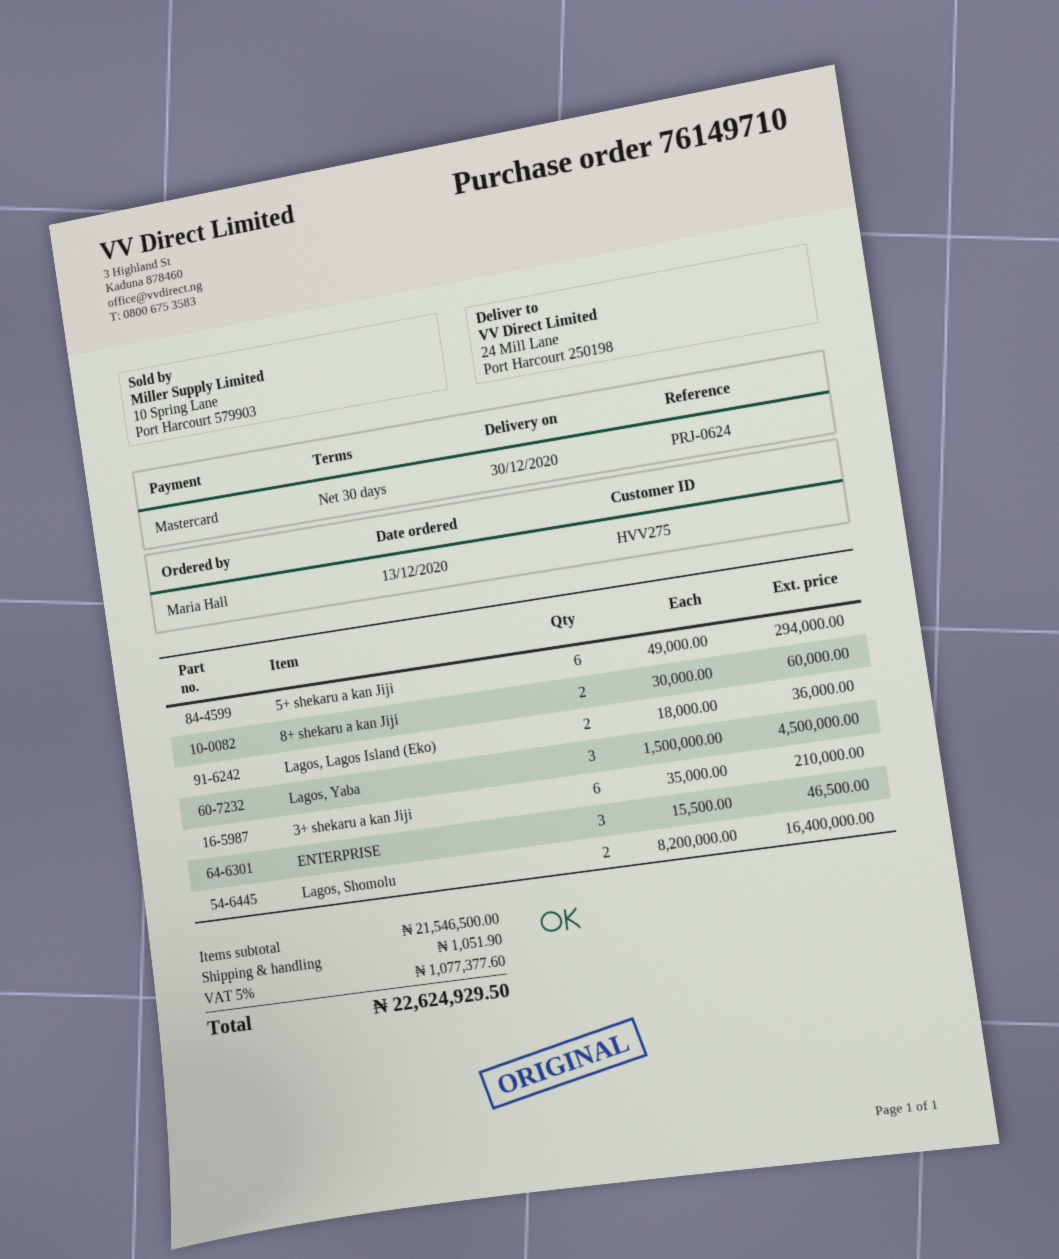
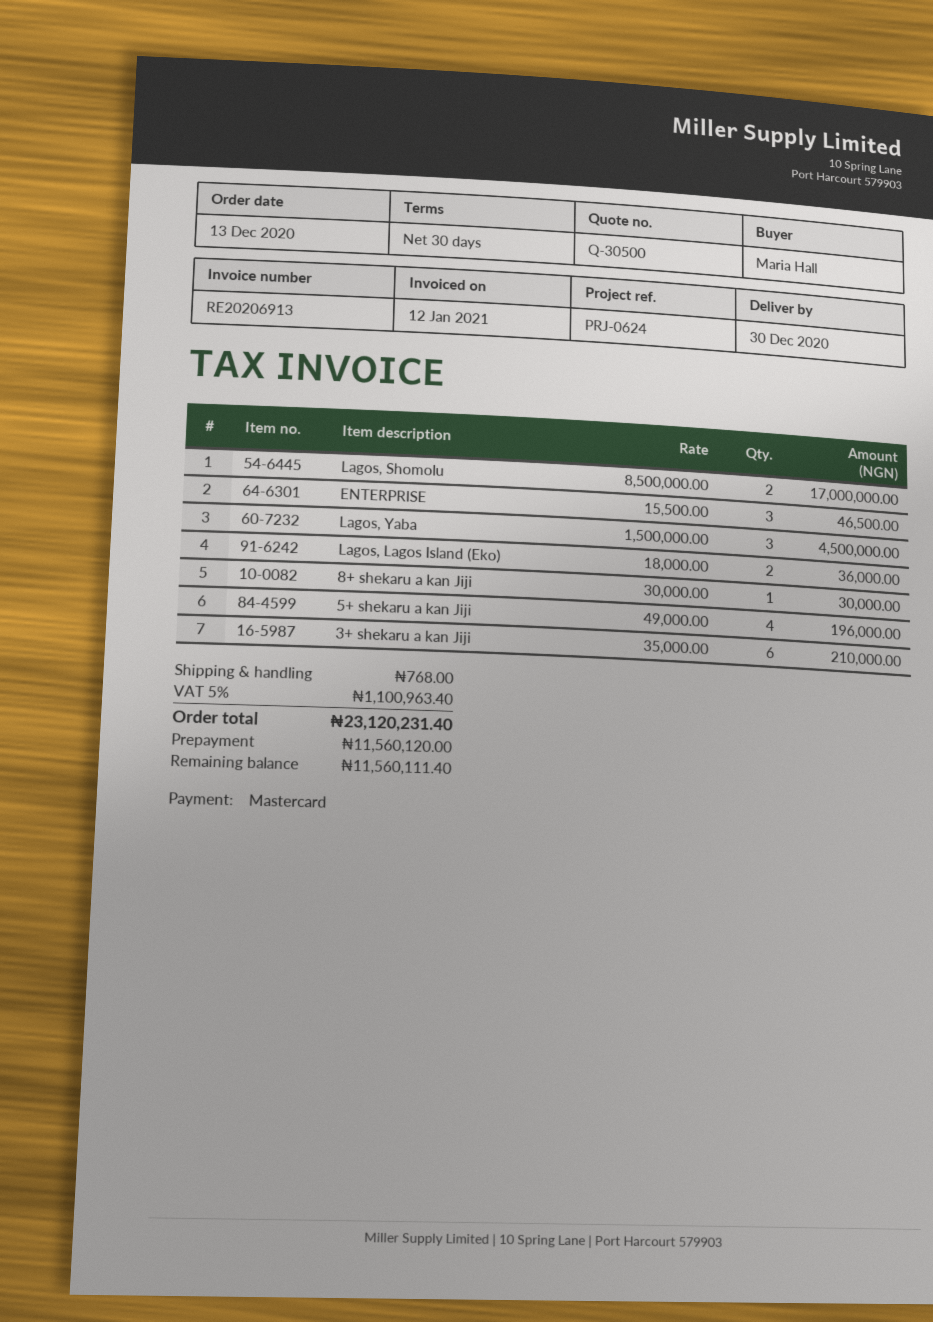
5+ shekaru a kan Jiji: 6 x 49000.00 = 294000.00 -> 4 x 49000.00 = 196000.00
8+ shekaru a kan Jiji: 2 x 30000.00 = 60000.00 -> 1 x 30000.00 = 30000.00
Lagos, Shomolu: 2 x 8200000.00 = 16400000.00 -> 2 x 8500000.00 = 17000000.00
shipping: 1051.90 -> 768.00
tax: 5% = 1077377.60 -> 5% = 1100963.40
total: 22624929.50 -> 23120231.40

